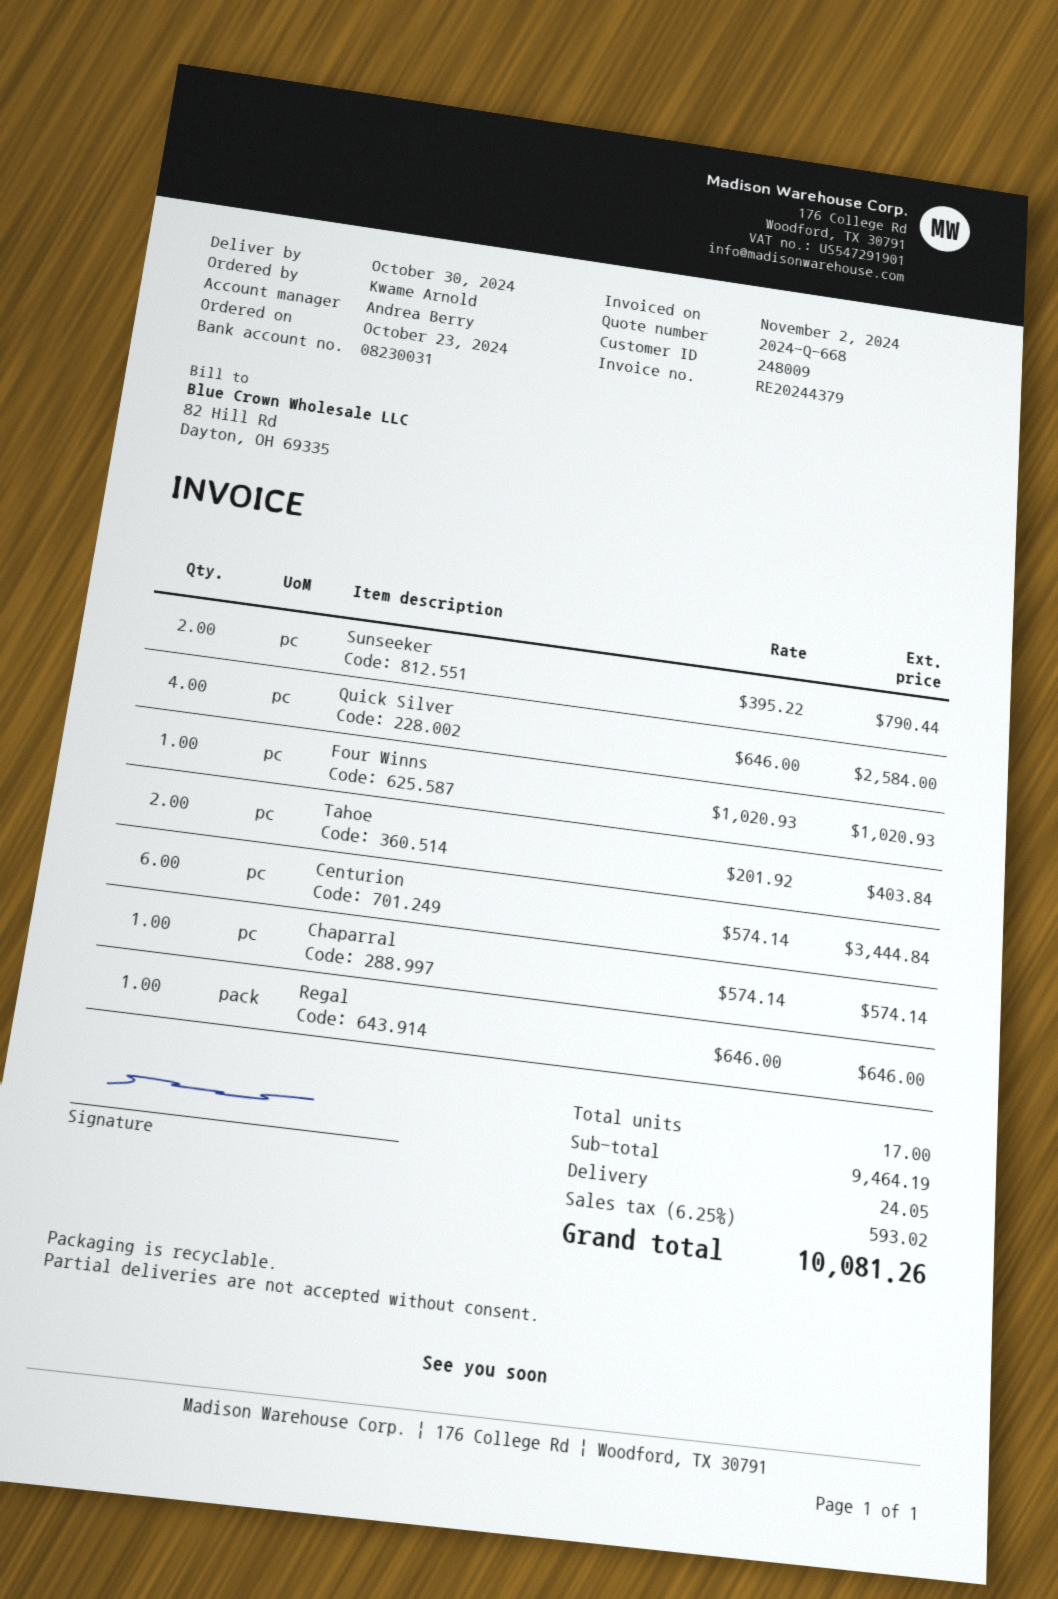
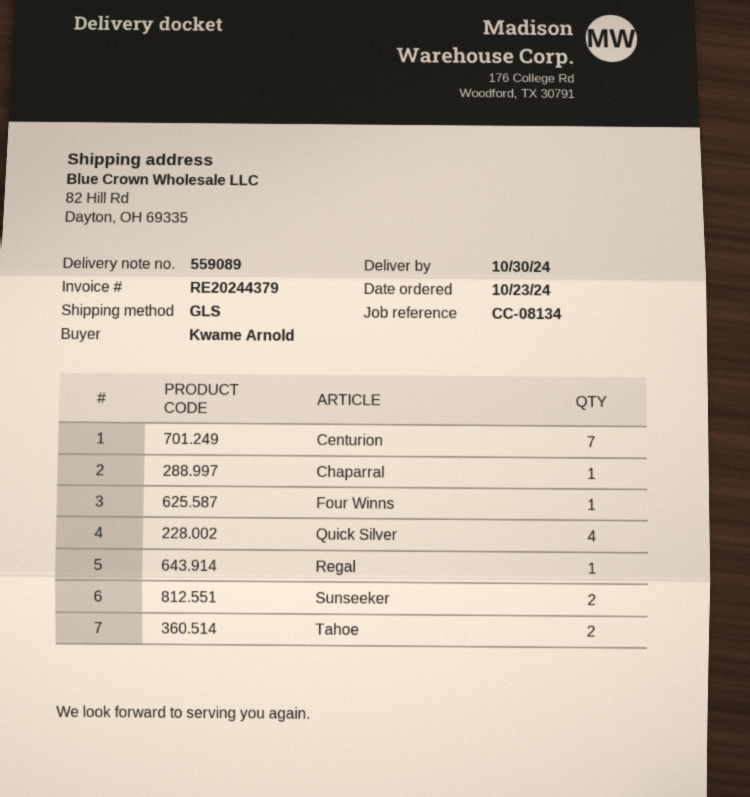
Centurion: 6 -> 7

